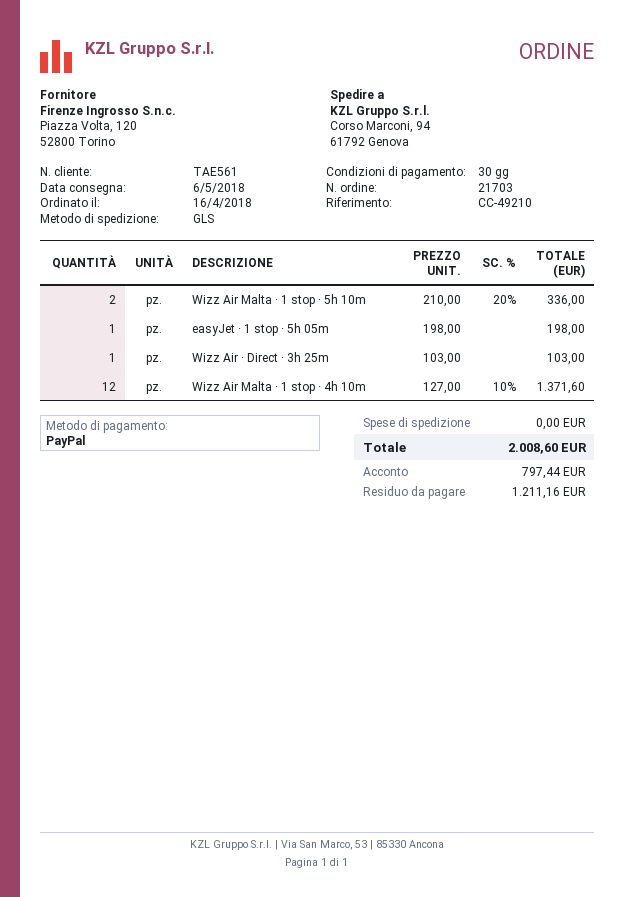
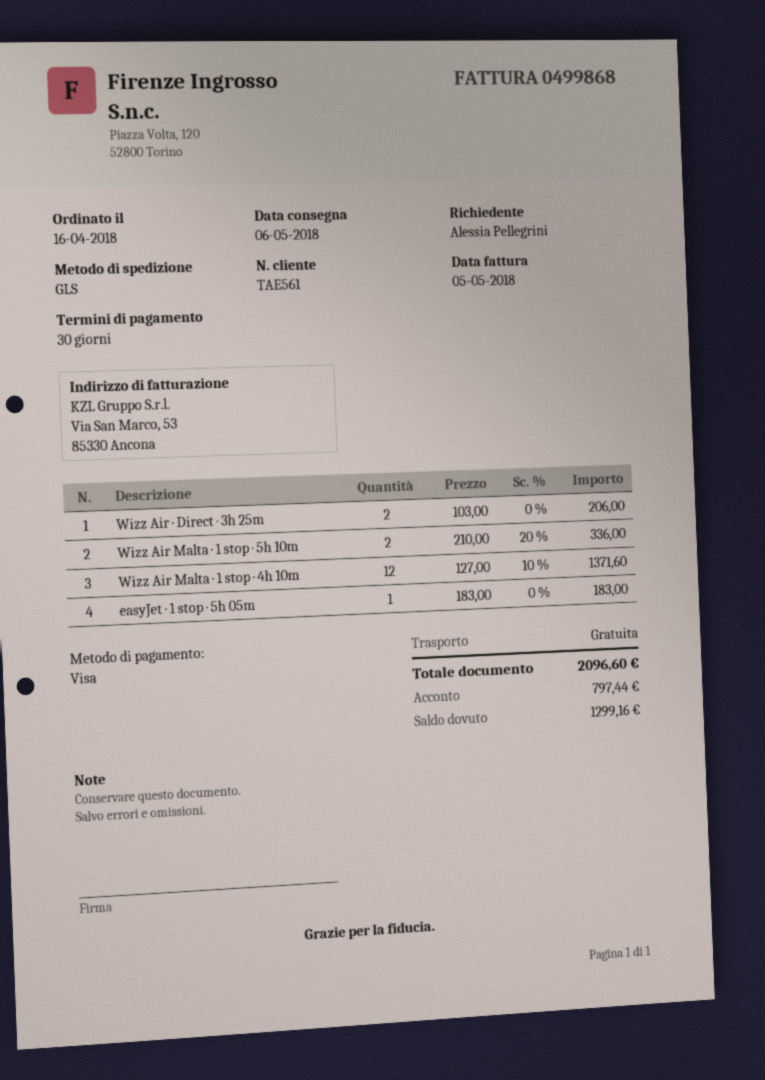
payment method: PayPal -> Visa
easyJet · 1 stop · 5h 05m: 1 x 198.00 = 198.00 -> 1 x 183.00 = 183.00
Wizz Air · Direct · 3h 25m: 1 x 103.00 = 103.00 -> 2 x 103.00 = 206.00
total: 2008.60 -> 2096.60
balance: 1211.16 -> 1299.16

